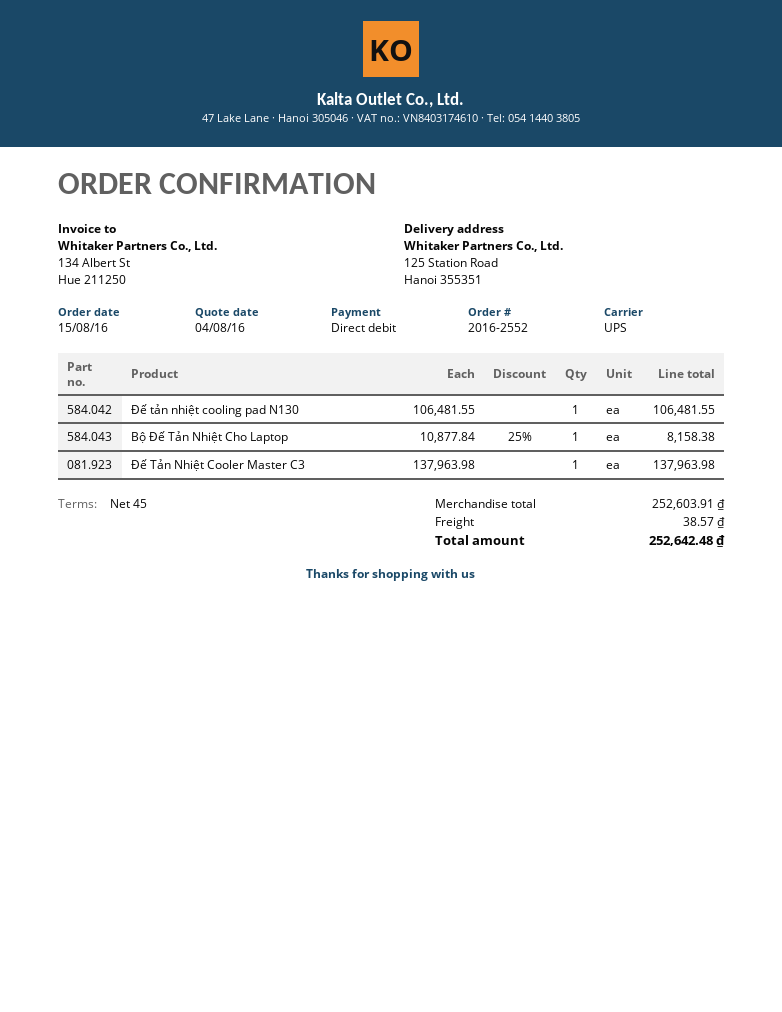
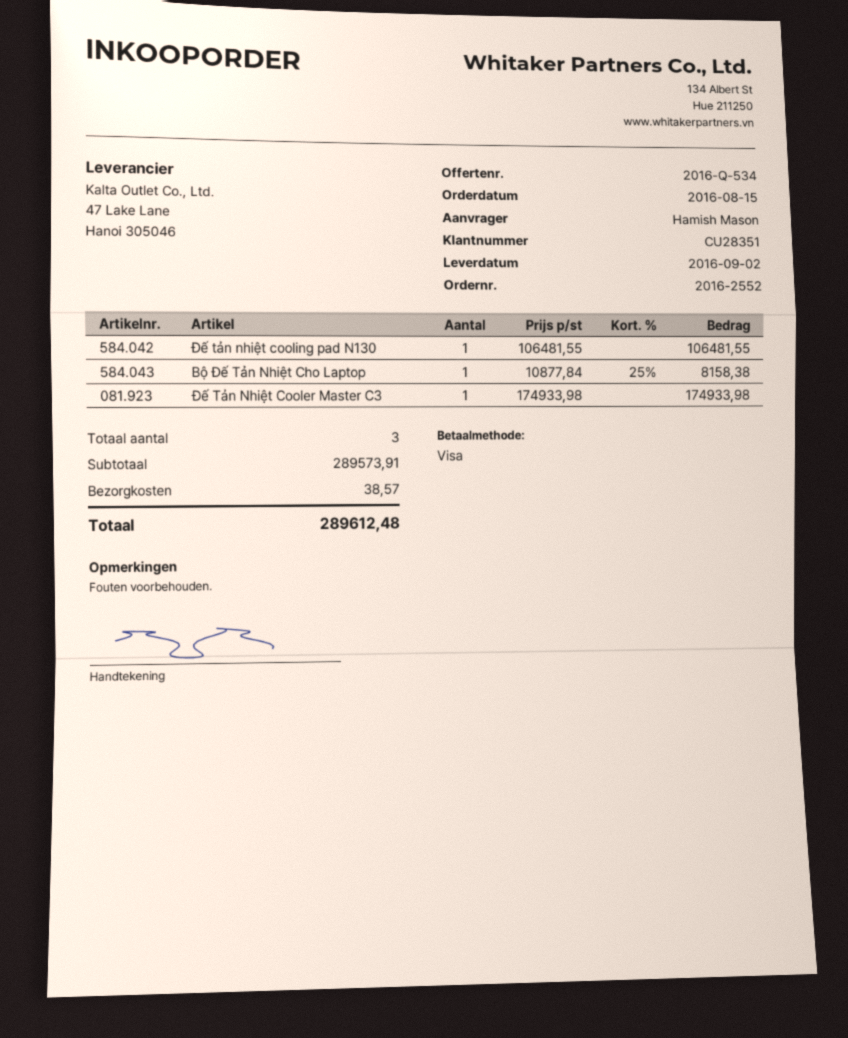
payment method: direct debit -> Visa
Đế Tản Nhiệt Cooler Master C3: 1 x 137963.98 = 137963.98 -> 1 x 174933.98 = 174933.98
subtotal: 252603.91 -> 289573.91
total: 252642.48 -> 289612.48

